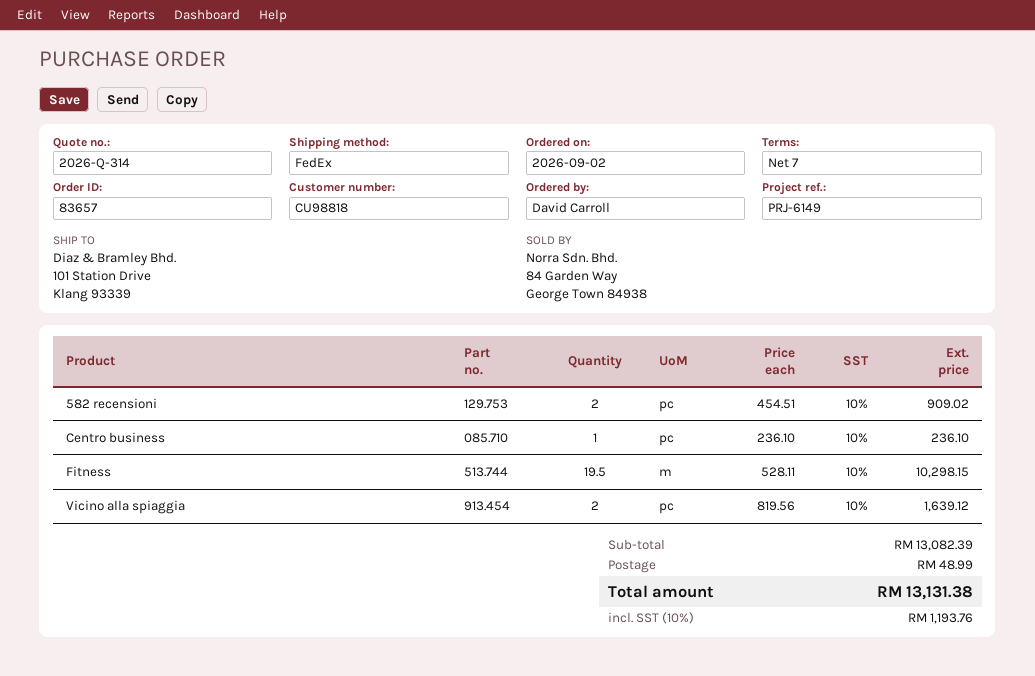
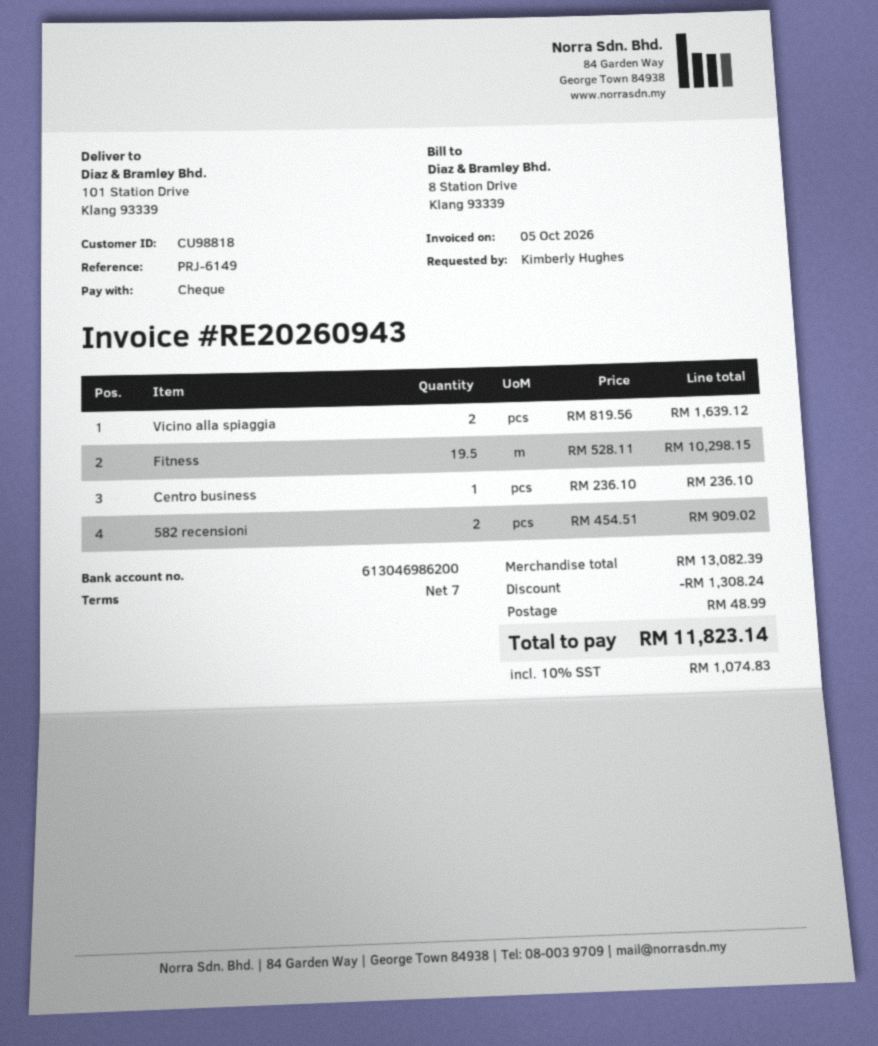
ordered by: David Carroll -> Kimberly Hughes
discount: none -> 1308.24
tax: 10% = 1193.76 -> 10% = 1074.83
total: 13131.38 -> 11823.14

